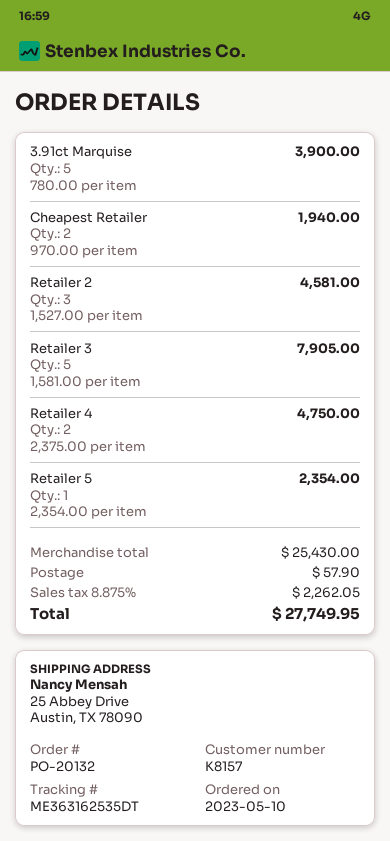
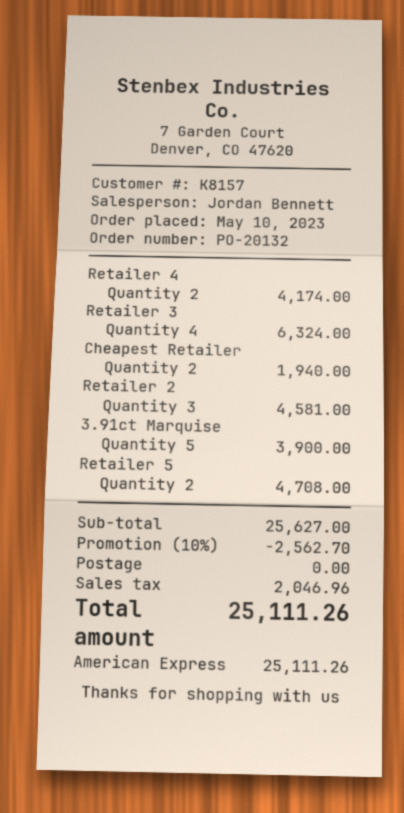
Retailer 3: 5 for 7905.00 -> 4 for 6324.00
Retailer 4: 2 for 4750.00 -> 2 for 4174.00
Retailer 5: 1 for 2354.00 -> 2 for 4708.00
subtotal: 25430.00 -> 25627.00
discount: none -> 10% = 2562.70
shipping: 57.90 -> 0.00
tax: 2262.05 -> 2046.96
total: 27749.95 -> 25111.26

